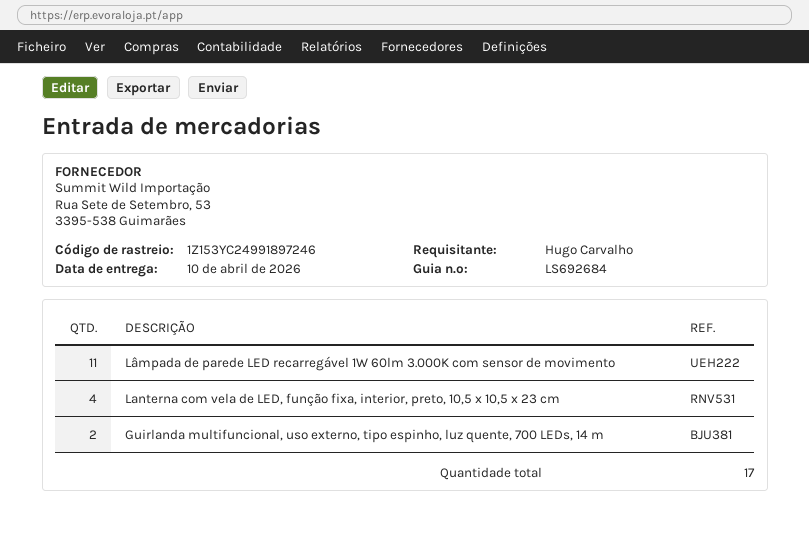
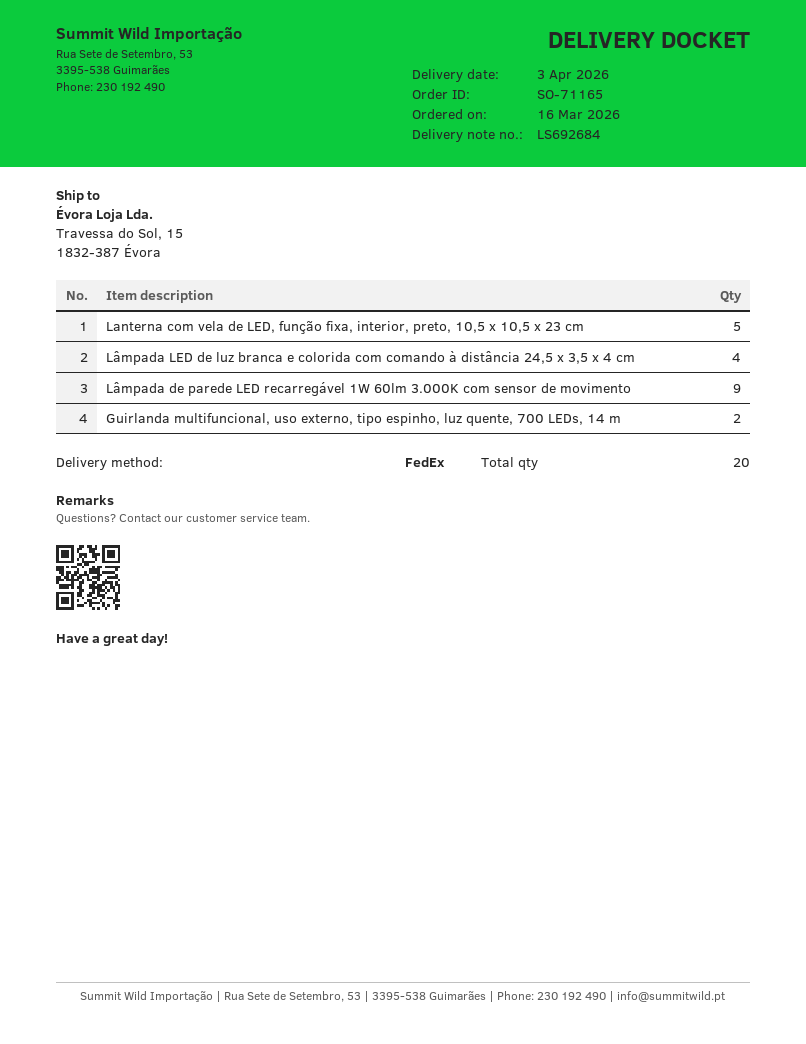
delivery date: 2026-04-10 -> 2026-04-03
Lâmpada de parede LED recarregável 1W 60lm 3.000K com sensor de movimento: 11 -> 9
Lanterna com vela de LED, função fixa, interior, preto, 10,5 x 10,5 x 23 cm: 4 -> 5
Lâmpada LED de luz branca e colorida com comando à distância 24,5 x 3,5 x 4 cm: none -> 4
total quantity: 17 -> 20

